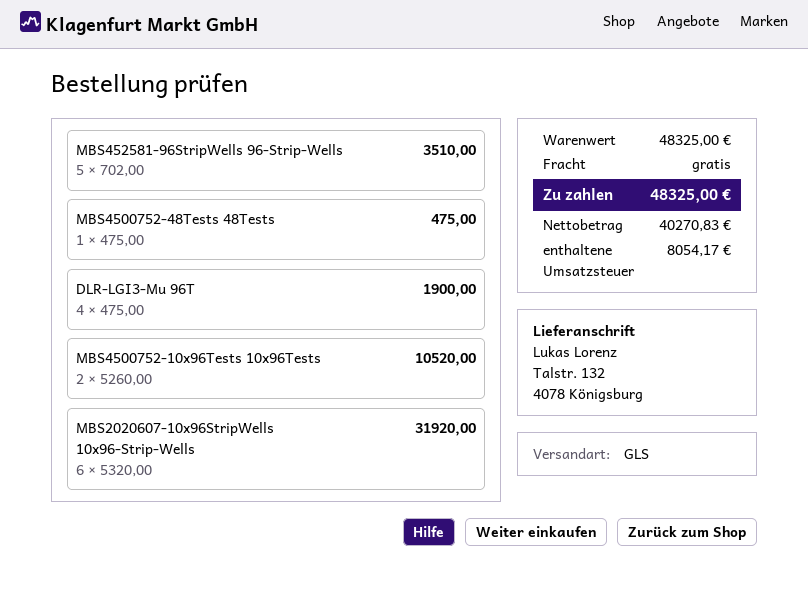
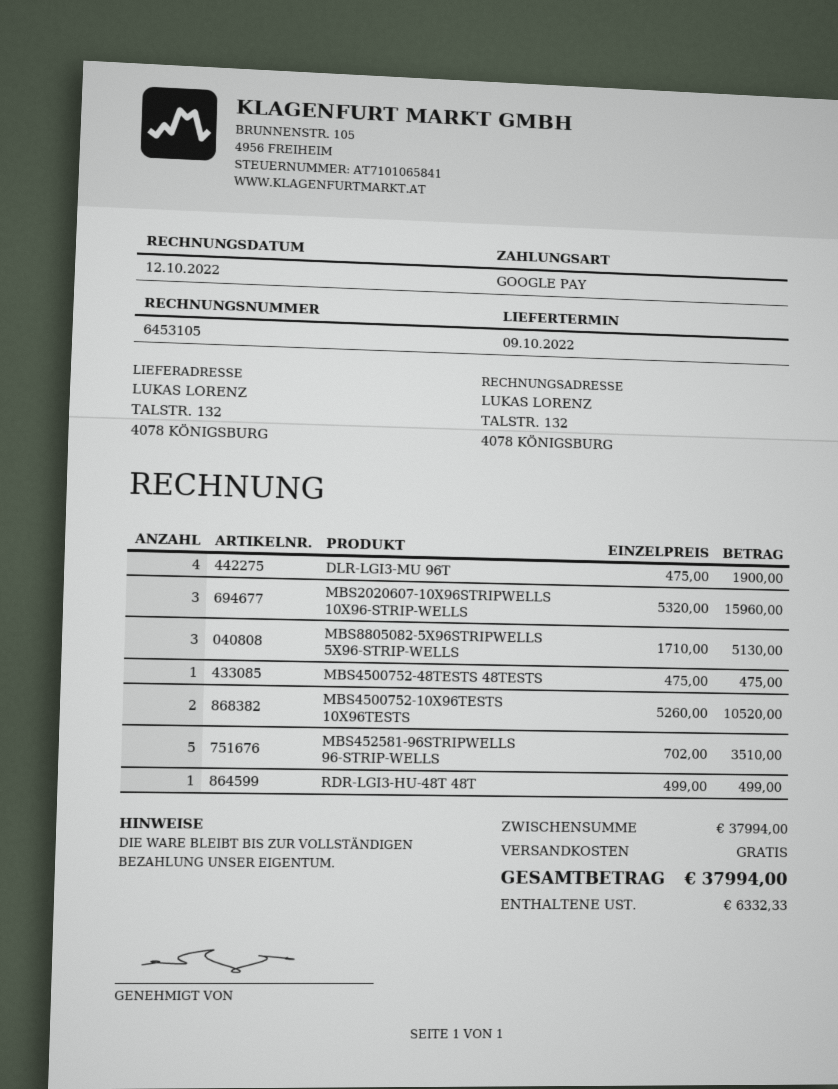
MBS2020607-10x96StripWells 10x96-Strip-Wells: 6 x 5320.00 = 31920.00 -> 3 x 5320.00 = 15960.00
MBS8805082-5X96STRIPWELLS 5X96-STRIP-WELLS: none -> 3 x 1710.00 = 5130.00
RDR-LGI3-HU-48T 48T: none -> 1 x 499.00 = 499.00
subtotal: 48325.00 -> 37994.00
tax: 8054.17 -> 6332.33
total: 48325.00 -> 37994.00

